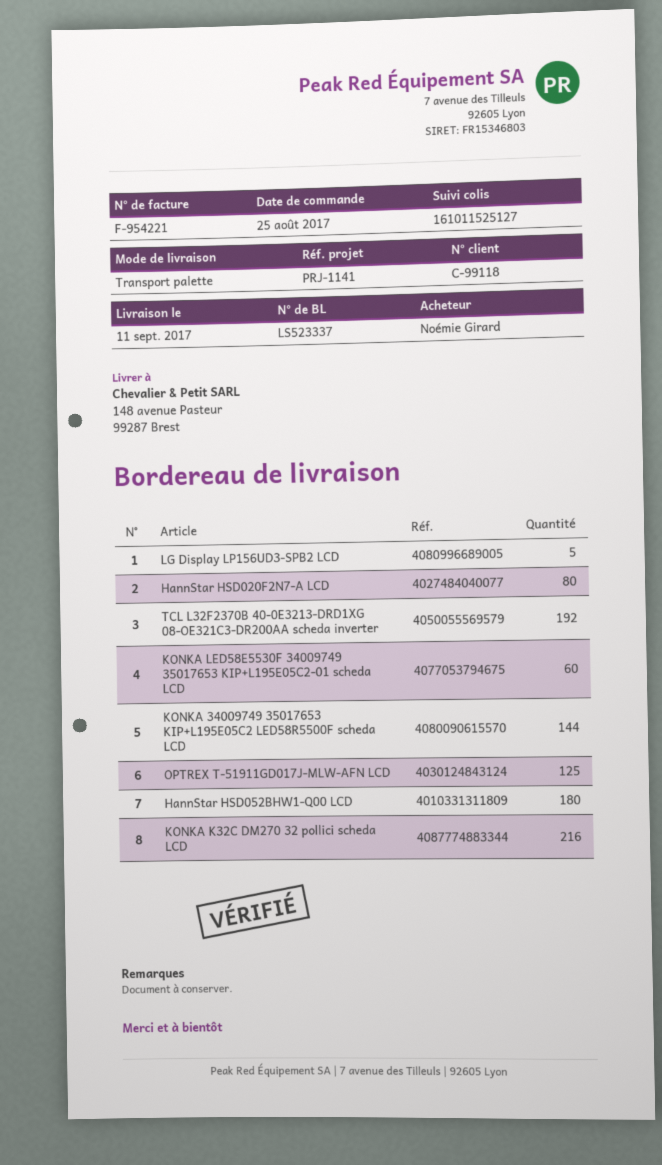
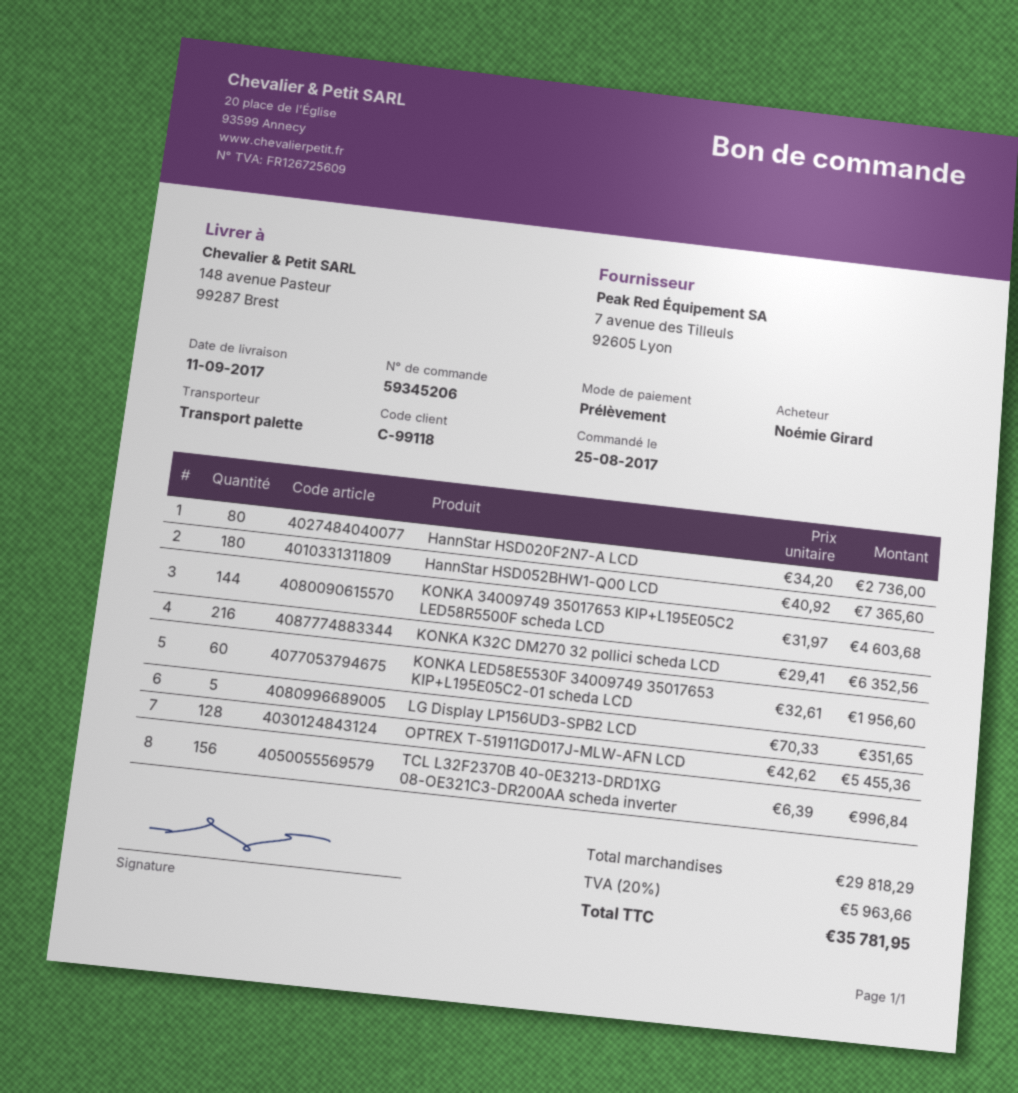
TCL L32F2370B 40-0E3213-DRD1XG 08-OE321C3-DR200AA scheda inverter: 192 -> 156
OPTREX T-51911GD017J-MLW-AFN LCD: 125 -> 128

